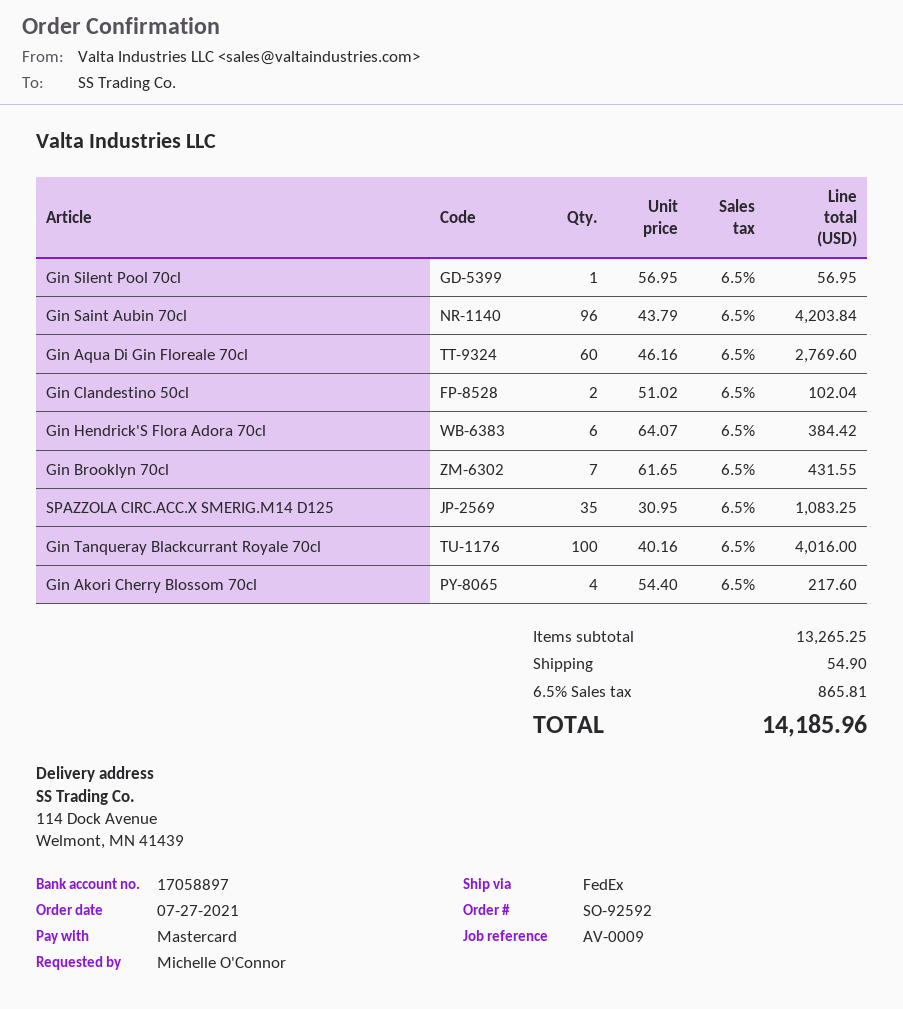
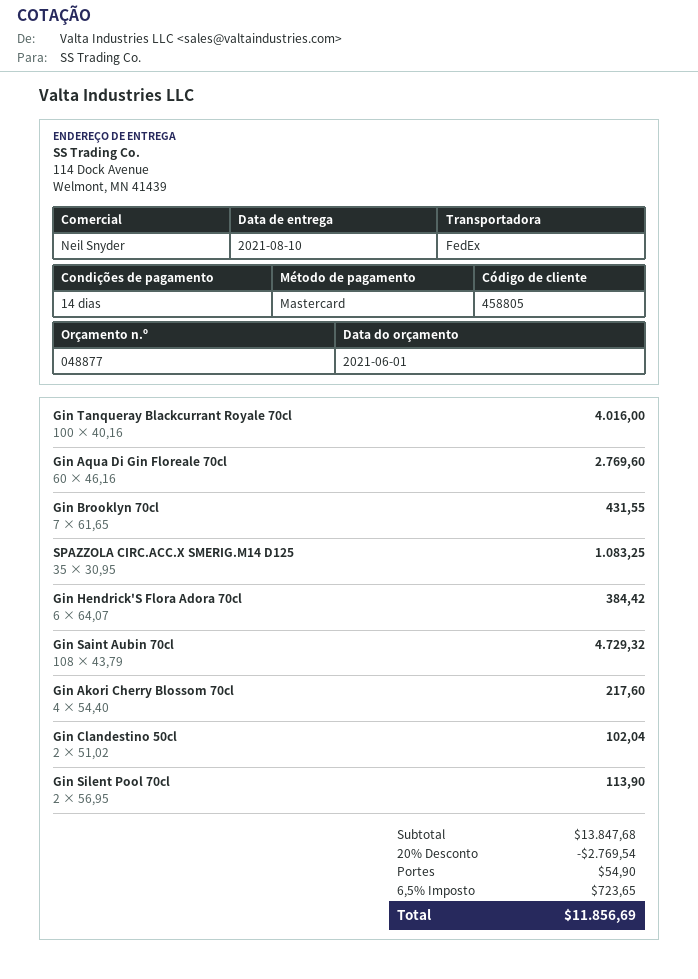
Gin Silent Pool 70cl: 1 x 56.95 = 56.95 -> 2 x 56.95 = 113.90
Gin Saint Aubin 70cl: 96 x 43.79 = 4203.84 -> 108 x 43.79 = 4729.32
subtotal: 13265.25 -> 13847.68
discount: none -> 20% = 2769.54
tax: 6.5% = 865.81 -> 6.5% = 723.65
total: 14185.96 -> 11856.69

